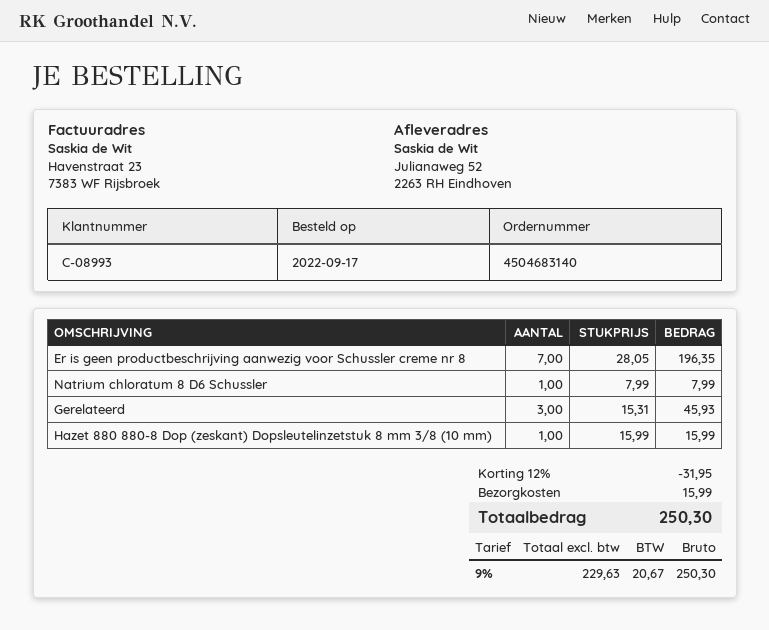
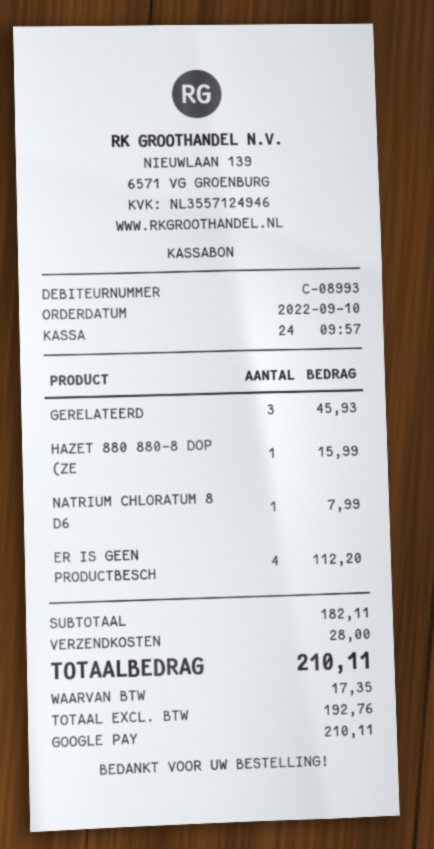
order date: 2022-09-17 -> 2022-09-10
Er is geen productbeschrijving aanwezig voor Schussler creme nr 8: 7 for 196.35 -> 4 for 112.20
discount: 12% = 31.95 -> none
shipping: 15.99 -> 28.00
net: 229.63 -> 192.76
tax: 20.67 -> 17.35
total: 250.30 -> 210.11

